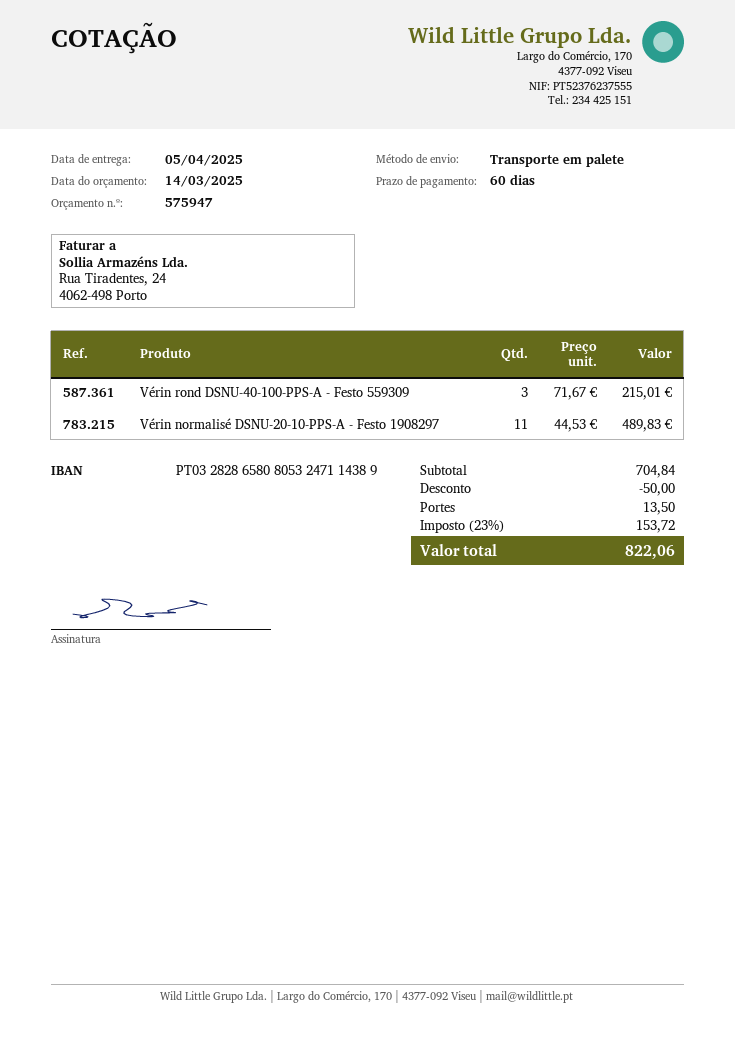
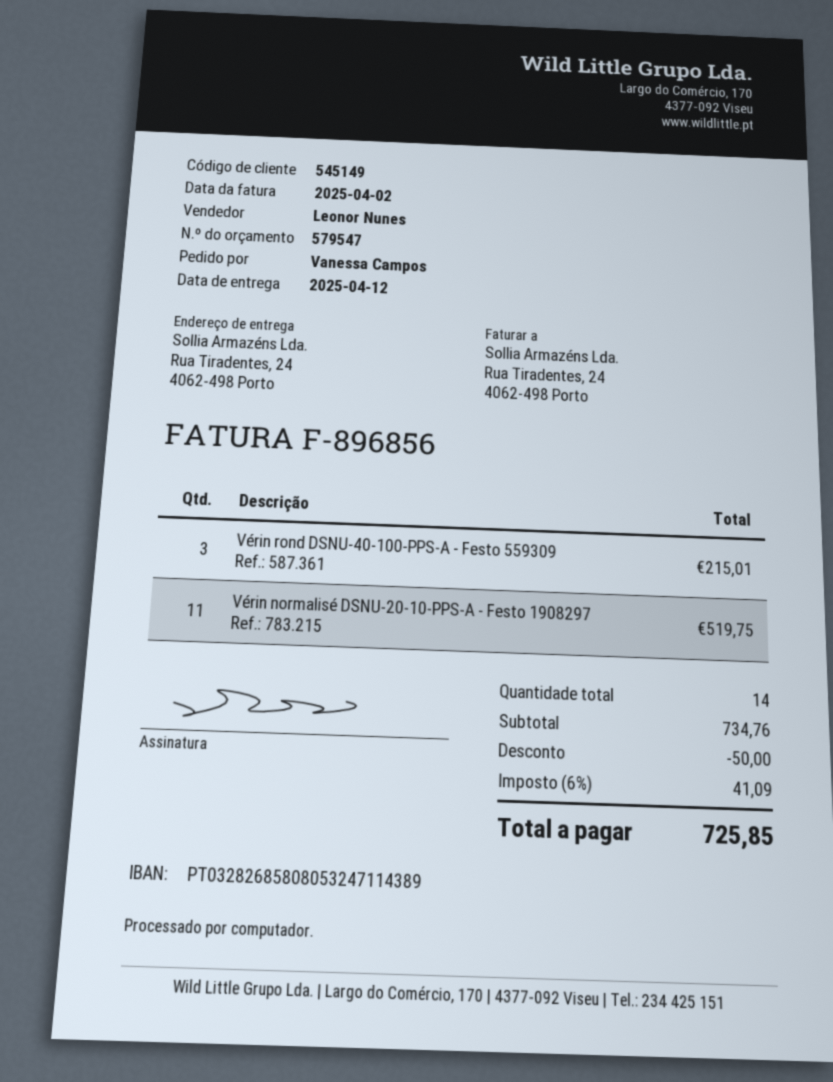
quote number: 575947 -> 579547
delivery date: 2025-04-05 -> 2025-04-12
bank account: PT03282865808053247114389 -> PT03282685808053247114389
Vérin normalisé DSNU-20-10-PPS-A - Festo 1908297: 11 for 489.83 -> 11 for 519.75
subtotal: 704.84 -> 734.76
shipping: 13.50 -> none
tax: 23% = 153.72 -> 6% = 41.09
total: 822.06 -> 725.85

